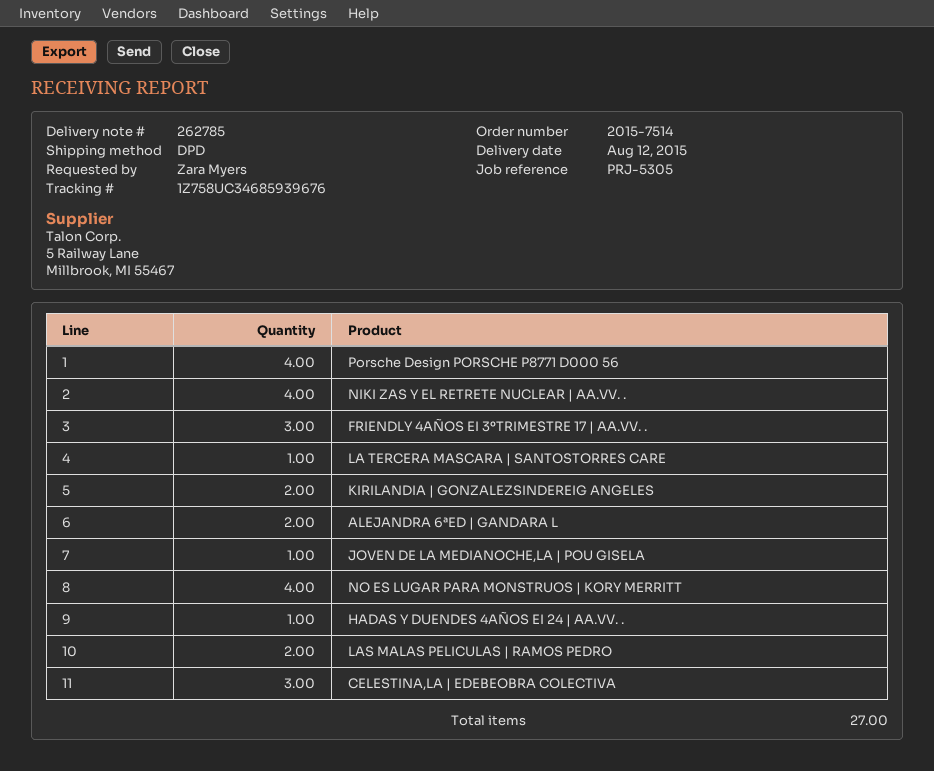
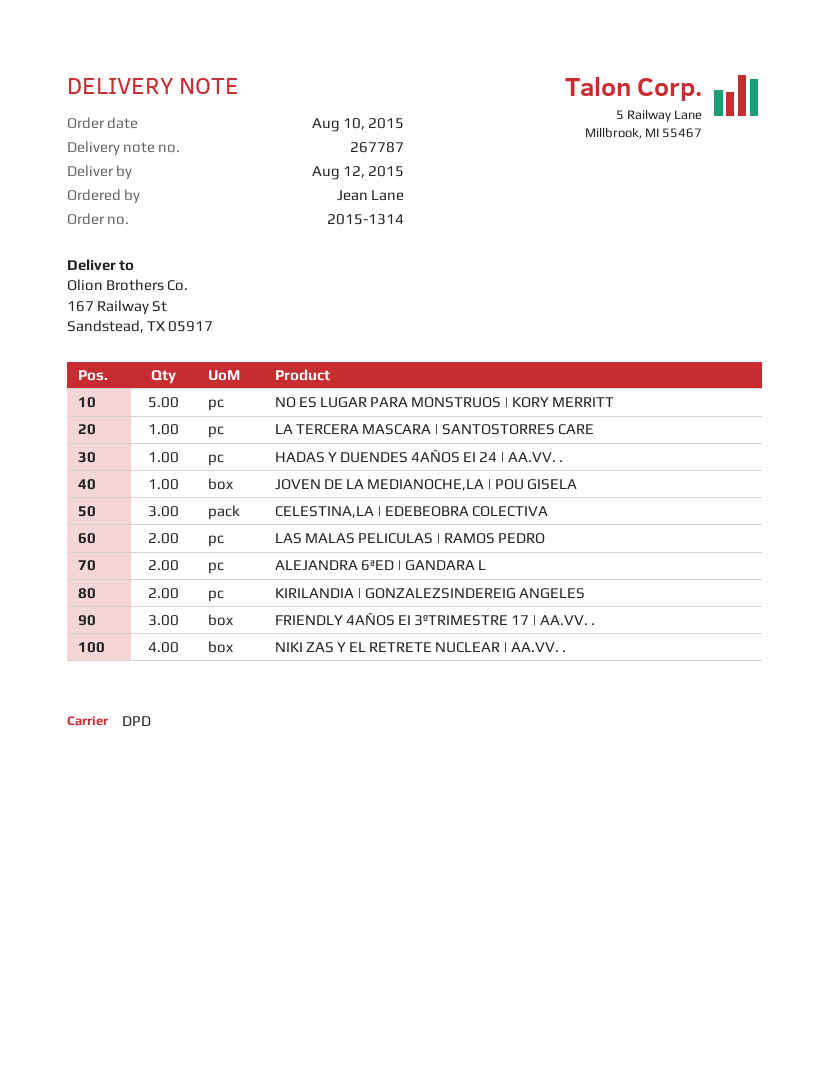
order number: 2015-7514 -> 2015-1314
delivery note number: 262785 -> 267787
ordered by: Zara Myers -> Jean Lane
Porsche Design PORSCHE P8771 D000 56: 4 -> none
NO ES LUGAR PARA MONSTRUOS | KORY MERRITT: 4 -> 5

